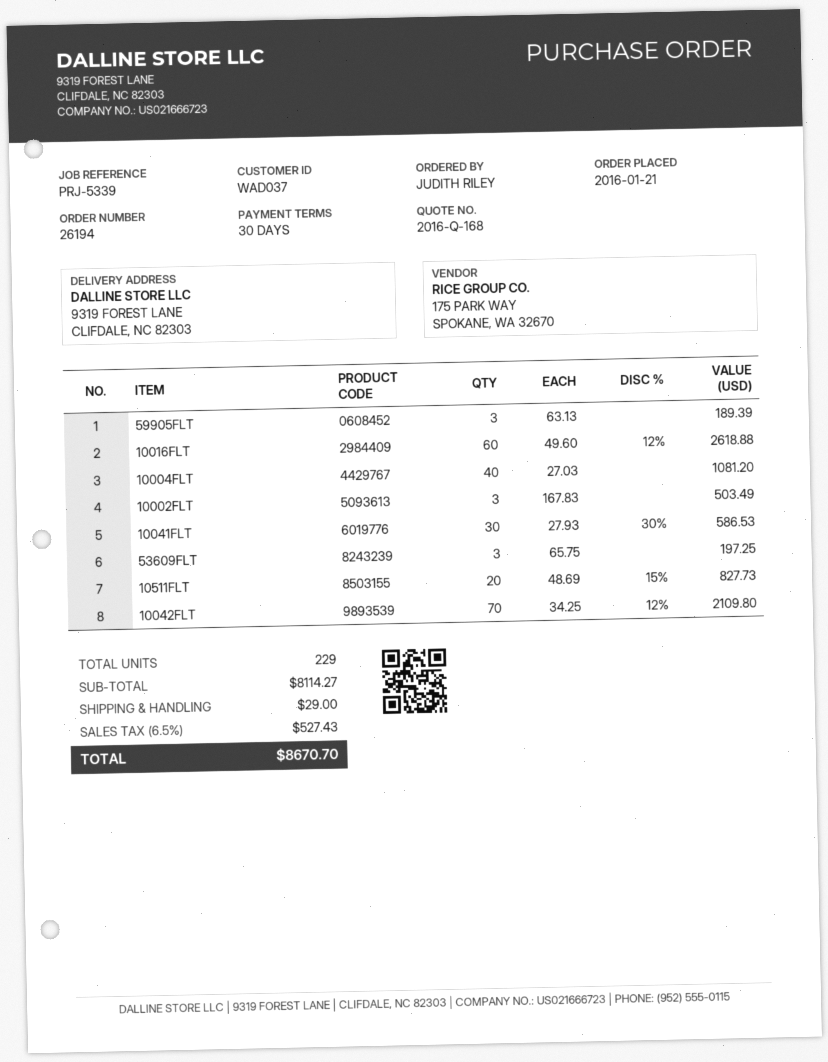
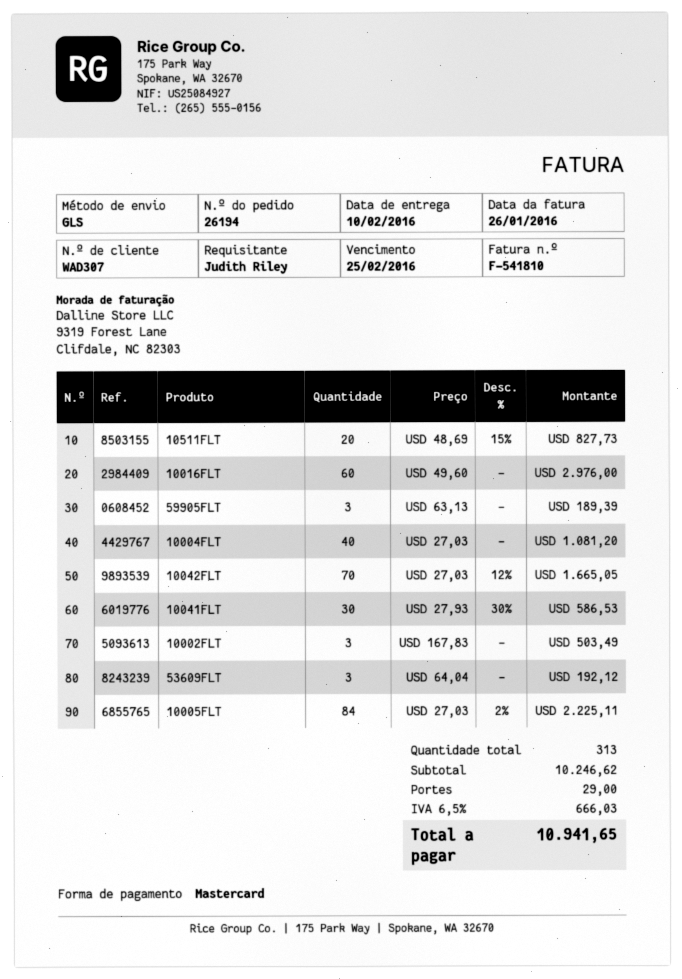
customer number: WAD037 -> WAD307
10016FLT: 60 x 49.60 - 12% = 2618.88 -> 60 x 49.60 = 2976.00
53609FLT: 3 x 65.75 = 197.25 -> 3 x 64.04 = 192.12
10042FLT: 70 x 34.25 - 12% = 2109.80 -> 70 x 27.03 - 12% = 1665.05
10005FLT: none -> 84 x 27.03 - 2% = 2225.11
total quantity: 229 -> 313
subtotal: 8114.27 -> 10246.62
tax: 6.5% = 527.43 -> 6.5% = 666.03
total: 8670.70 -> 10941.65

